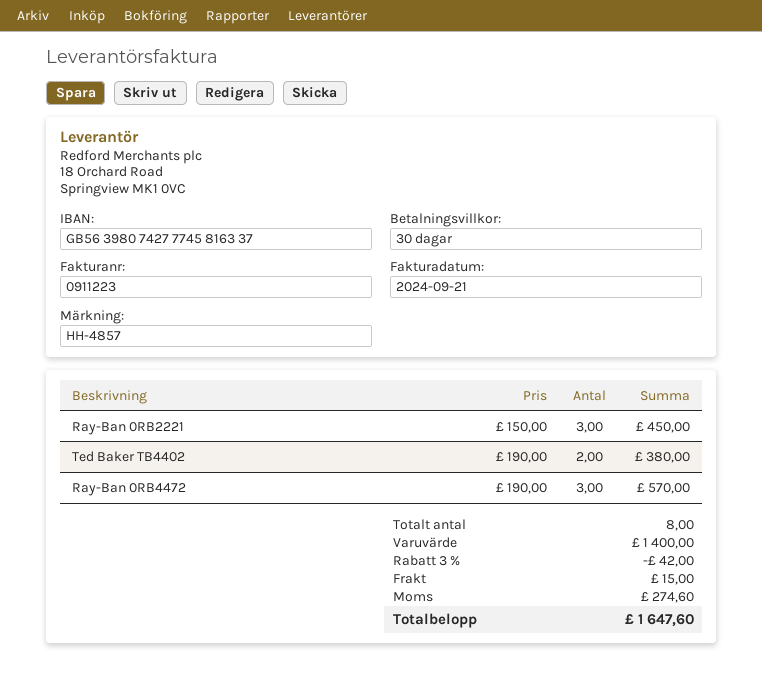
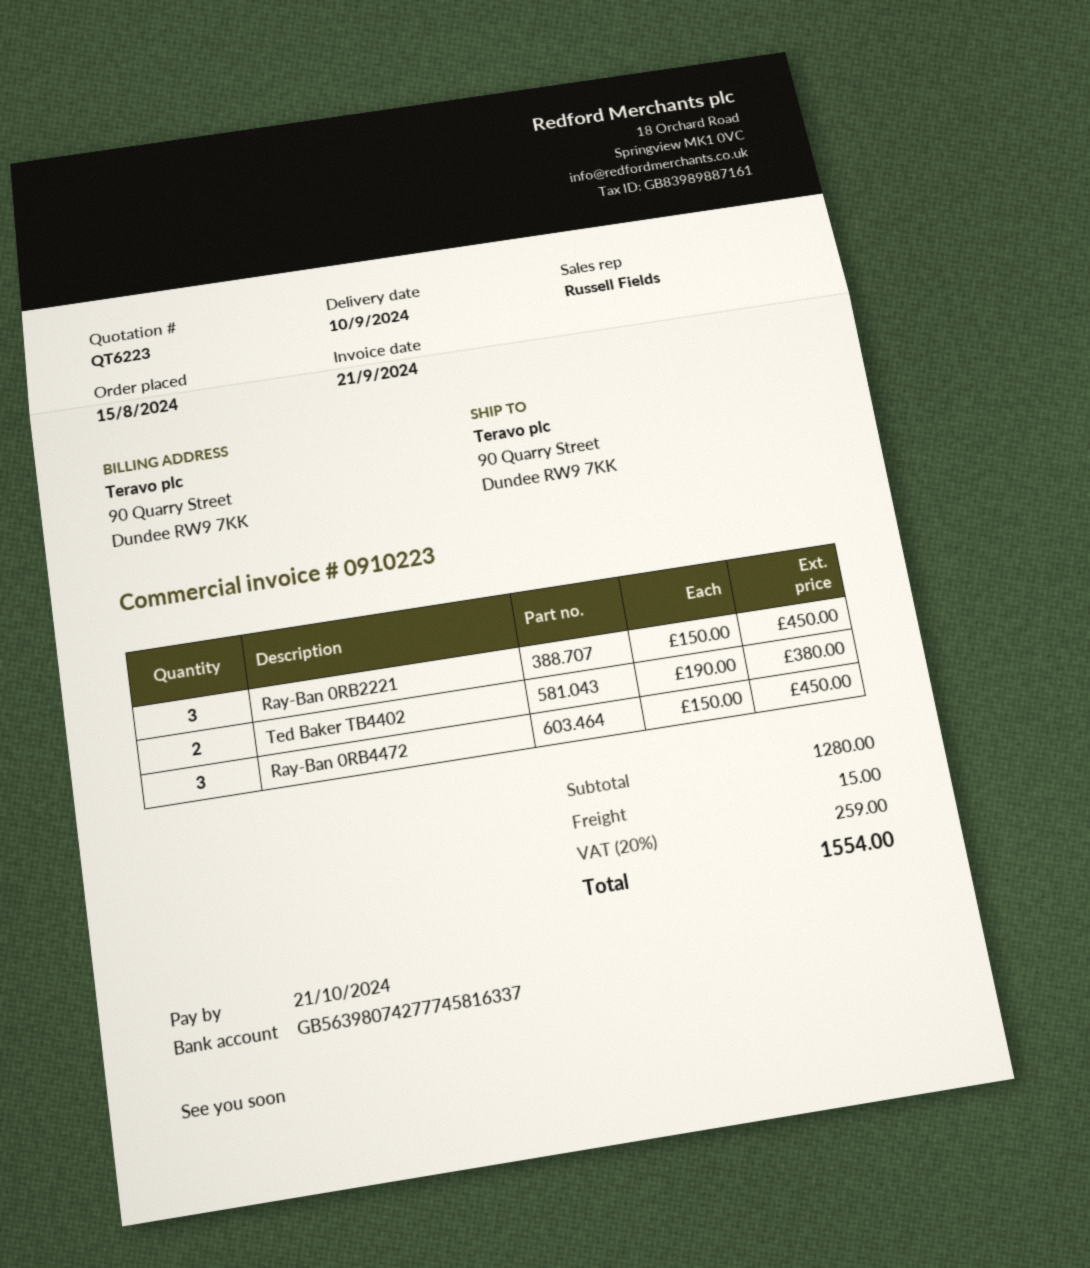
invoice number: 0911223 -> 0910223
Ray-Ban 0RB4472: 3 x 190.00 = 570.00 -> 3 x 150.00 = 450.00
subtotal: 1400.00 -> 1280.00
discount: 3% = 42.00 -> none
tax: 274.60 -> 259.00
total: 1647.60 -> 1554.00

